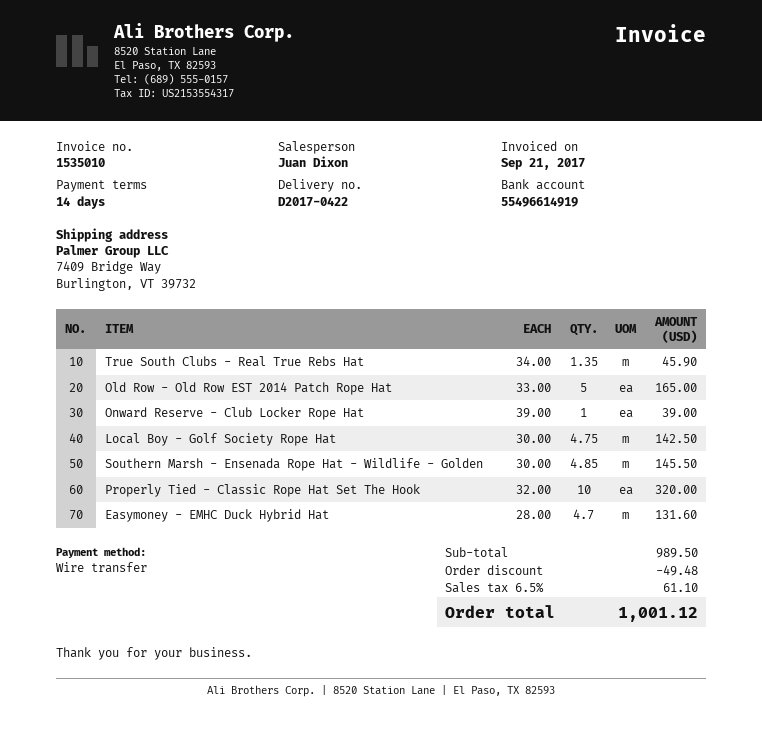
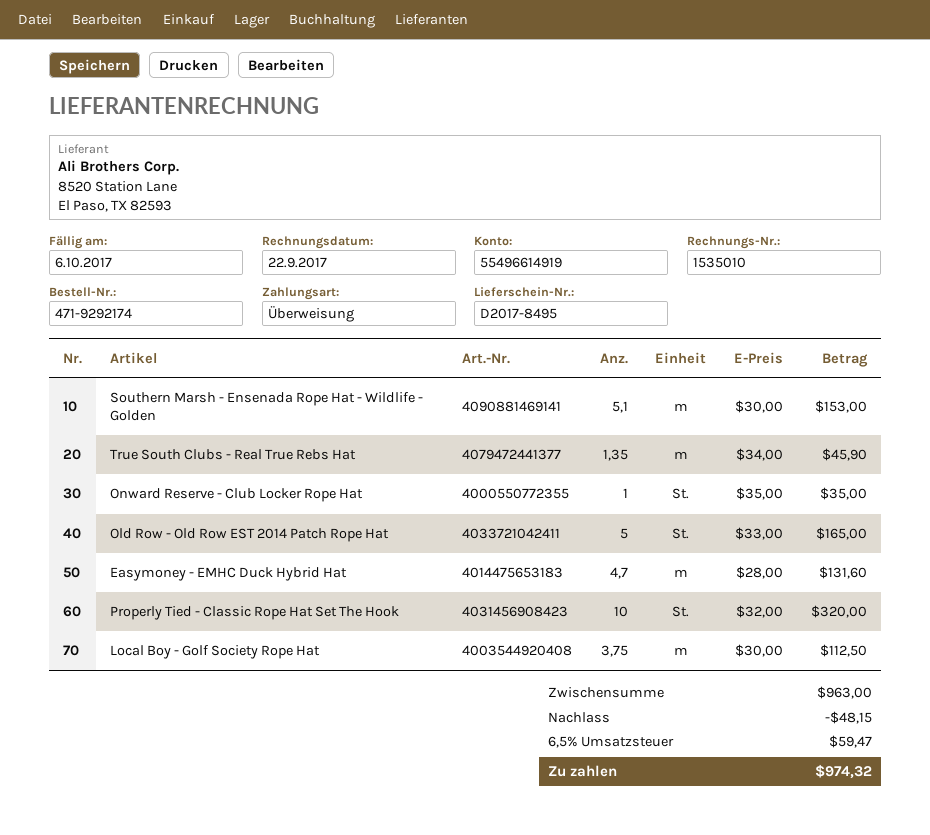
delivery note number: D2017-0422 -> D2017-8495
invoice date: 2017-09-21 -> 2017-09-22
Onward Reserve - Club Locker Rope Hat: 1 x 39.00 = 39.00 -> 1 x 35.00 = 35.00
Local Boy - Golf Society Rope Hat: 4.75 x 30.00 = 142.50 -> 3.75 x 30.00 = 112.50
Southern Marsh - Ensenada Rope Hat - Wildlife - Golden: 4.85 x 30.00 = 145.50 -> 5.1 x 30.00 = 153.00
subtotal: 989.50 -> 963.00
discount: 49.48 -> 48.15
tax: 6.5% = 61.10 -> 6.5% = 59.47
total: 1001.12 -> 974.32

